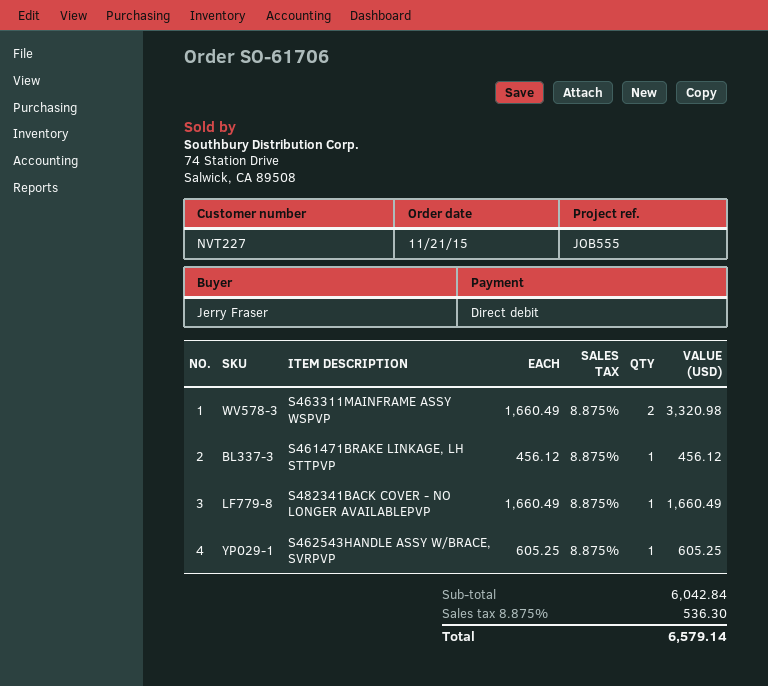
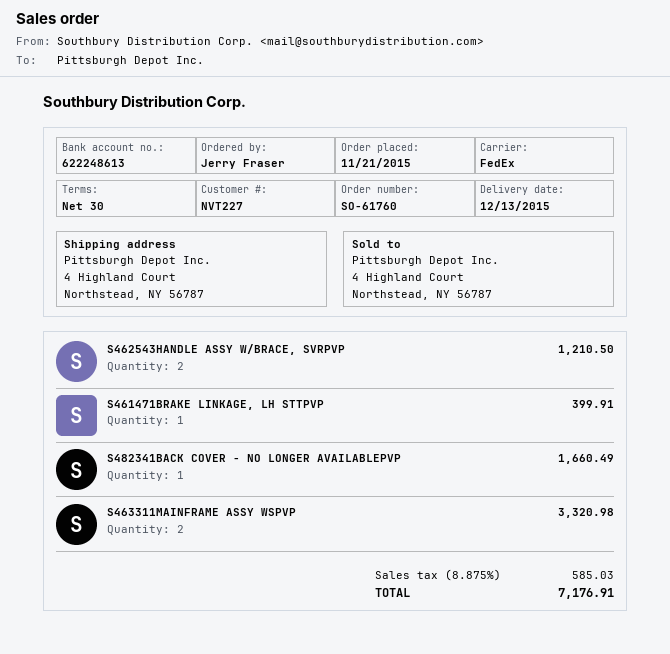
order number: SO-61706 -> SO-61760
S461471BRAKE LINKAGE, LH STTPVP: 1 for 456.12 -> 1 for 399.91
S462543HANDLE ASSY W/BRACE, SVRPVP: 1 for 605.25 -> 2 for 1210.50
tax: 8.875% = 536.30 -> 8.875% = 585.03
total: 6579.14 -> 7176.91

